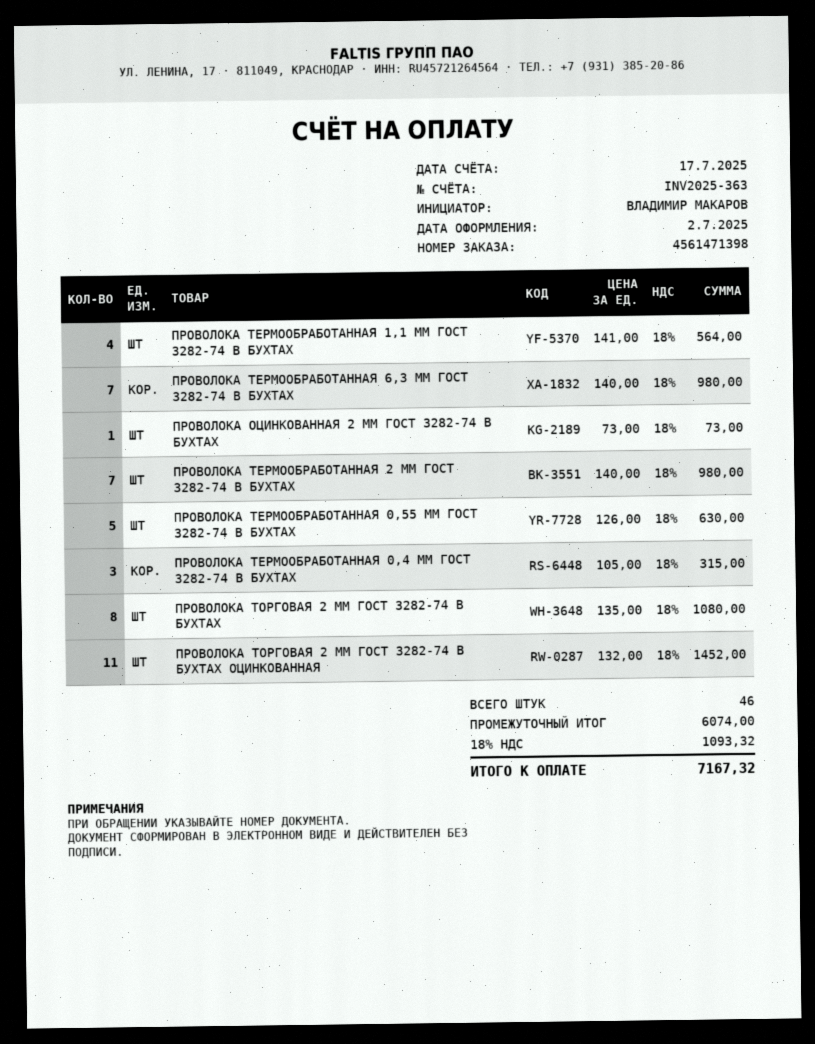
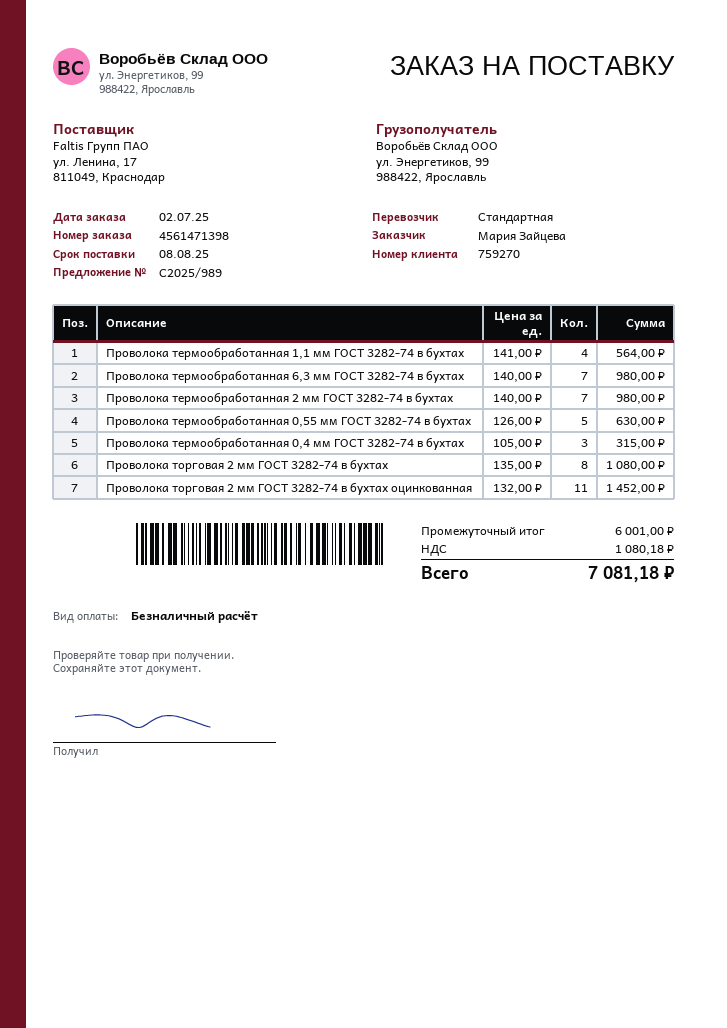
ordered by: ВЛАДИМИР МАКАРОВ -> Мария Зайцева
ПРОВОЛОКА ОЦИНКОВАННАЯ 2 ММ ГОСТ 3282-74 В БУХТАХ: 1 x 73.00 = 73.00 -> none
subtotal: 6074.00 -> 6001.00
tax: 1093.32 -> 1080.18
total: 7167.32 -> 7081.18

